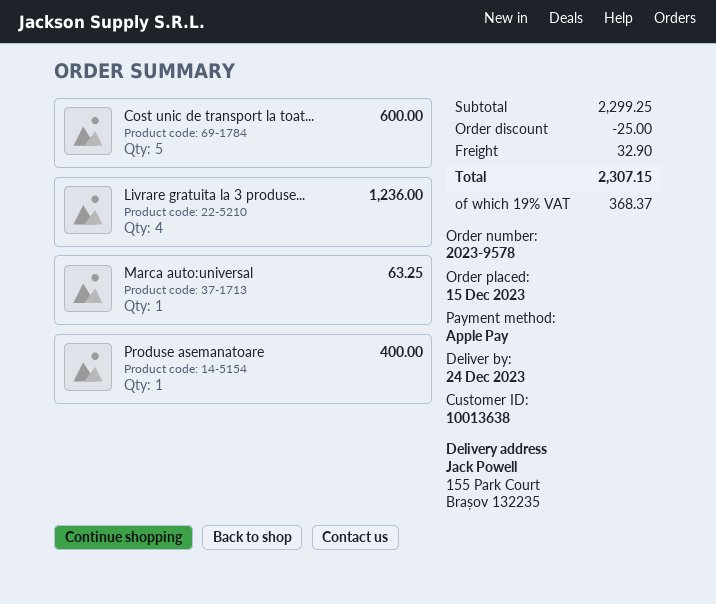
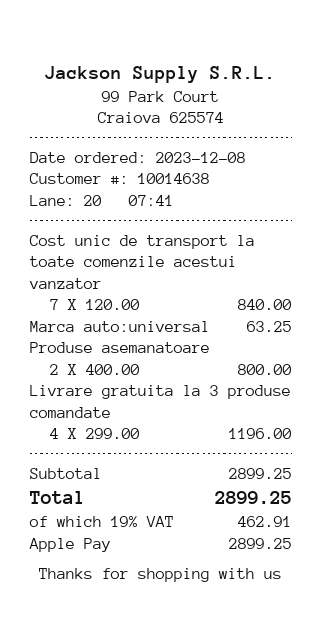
order date: 2023-12-15 -> 2023-12-08
customer number: 10013638 -> 10014638
Cost unic de transport la toat...: 5 for 600.00 -> 7 for 840.00
Livrare gratuita la 3 produse...: 4 for 1236.00 -> 4 for 1196.00
Produse asemanatoare: 1 for 400.00 -> 2 for 800.00
subtotal: 2299.25 -> 2899.25
discount: 25.00 -> none
shipping: 32.90 -> none
tax: 19% = 368.37 -> 19% = 462.91
total: 2307.15 -> 2899.25

